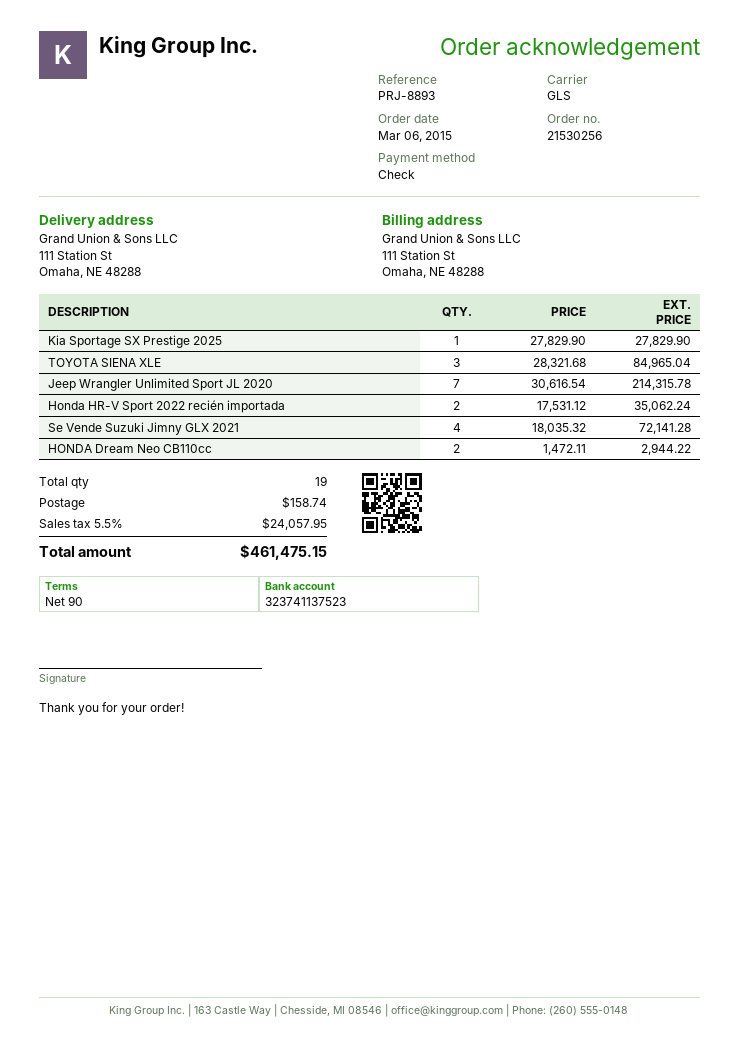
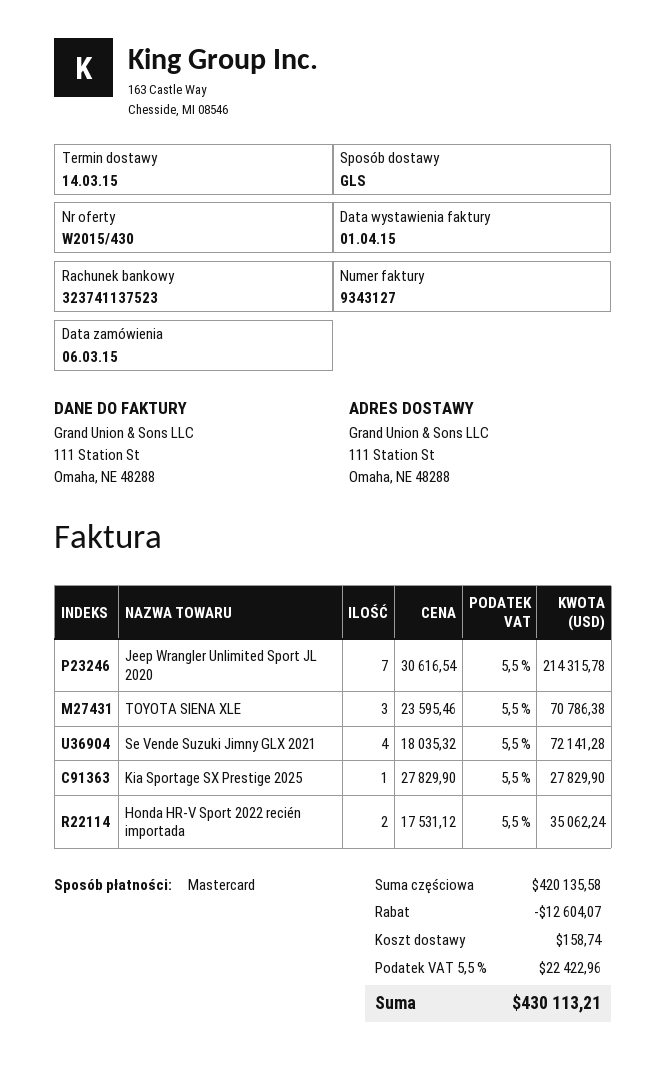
payment method: cheque -> Mastercard
TOYOTA SIENA XLE: 3 x 28321.68 = 84965.04 -> 3 x 23595.46 = 70786.38
HONDA Dream Neo CB110cc: 2 x 1472.11 = 2944.22 -> none
discount: none -> 12604.07
tax: 5.5% = 24057.95 -> 5.5% = 22422.96
total: 461475.15 -> 430113.21

